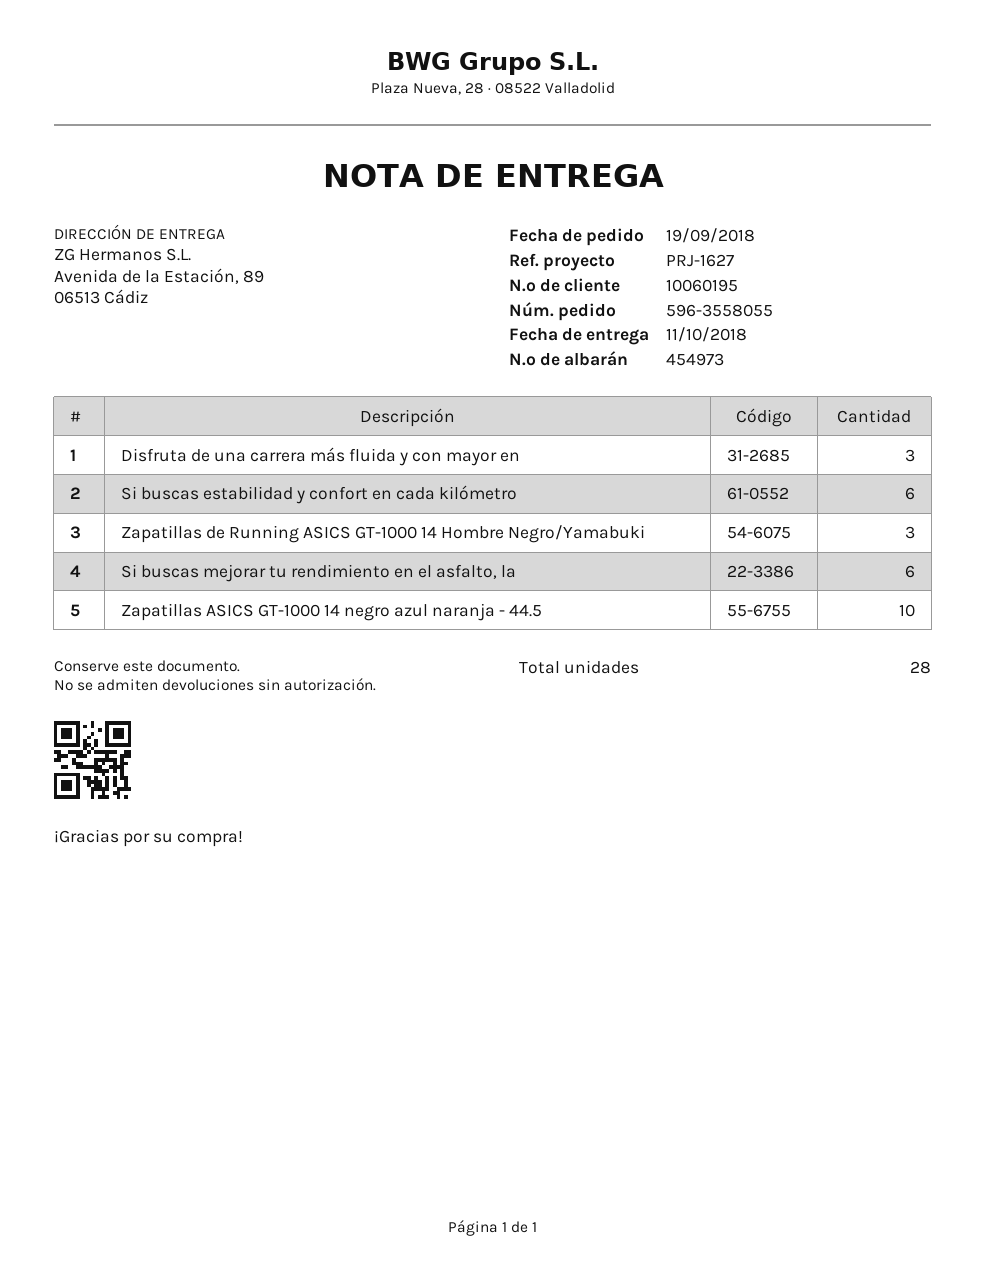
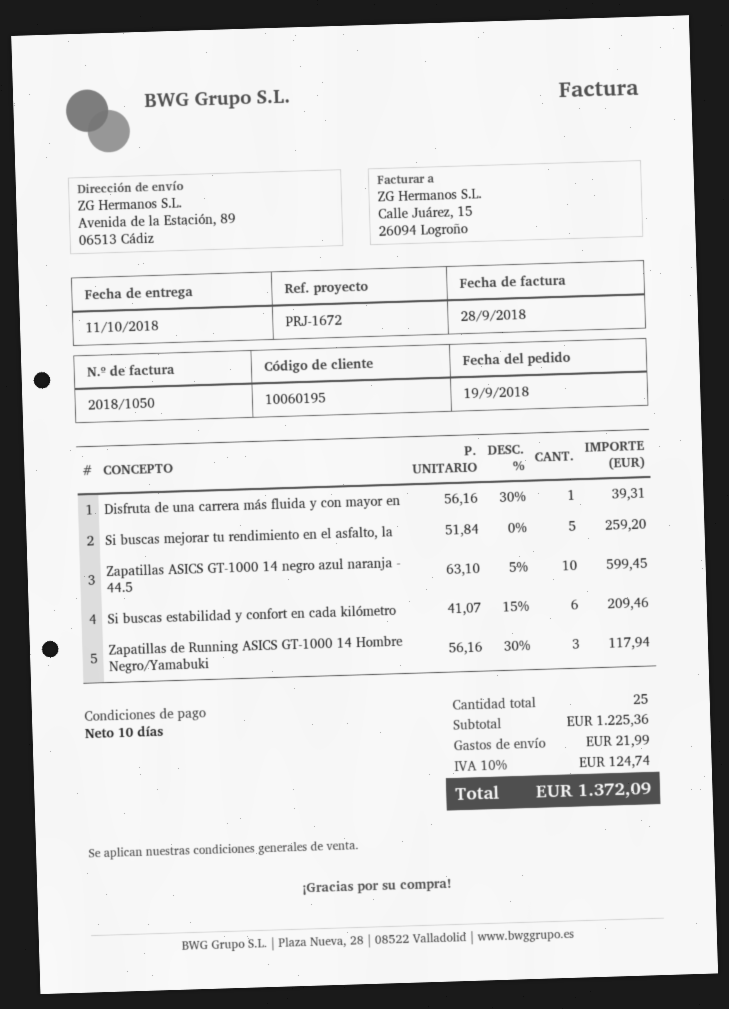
reference: PRJ-1627 -> PRJ-1672
Disfruta de una carrera más fluida y con mayor en: 3 -> 1
Si buscas mejorar tu rendimiento en el asfalto, la: 6 -> 5
total quantity: 28 -> 25

